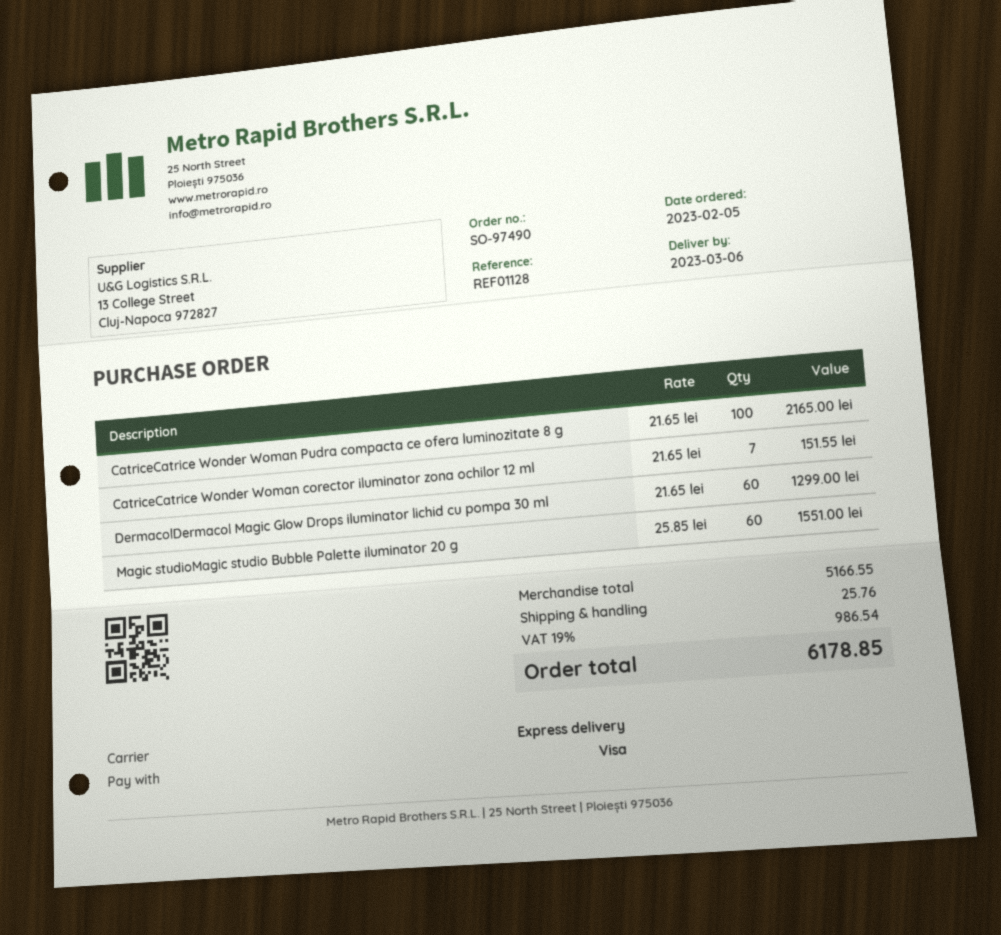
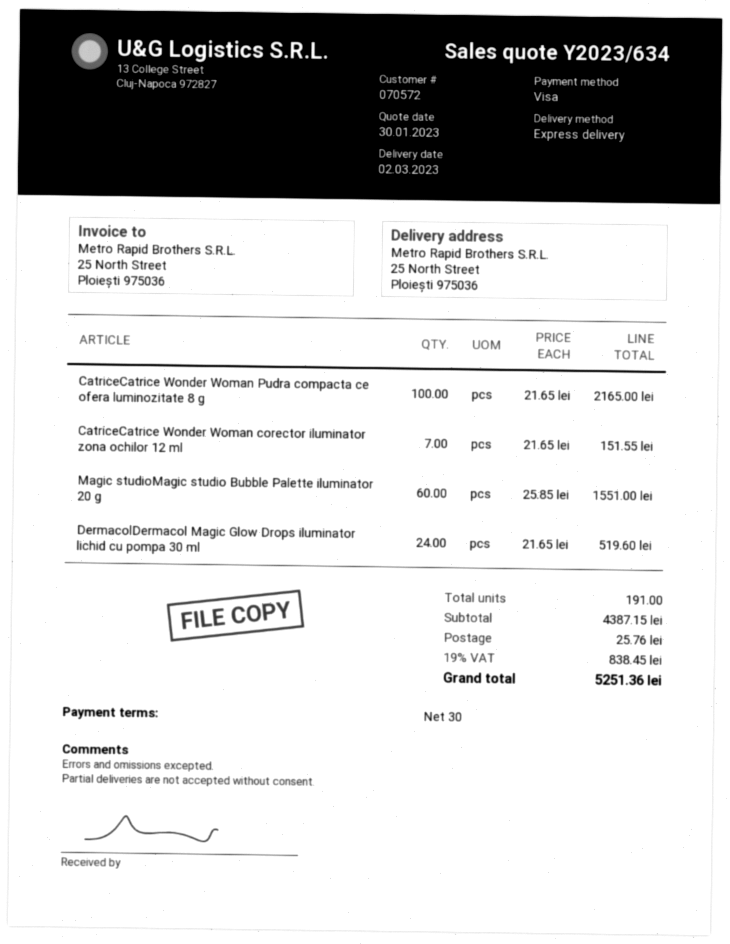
delivery date: 2023-03-06 -> 2023-03-02
DermacolDermacol Magic Glow Drops iluminator lichid cu pompa 30 ml: 60 x 21.65 = 1299.00 -> 24 x 21.65 = 519.60
subtotal: 5166.55 -> 4387.15
tax: 19% = 986.54 -> 19% = 838.45
total: 6178.85 -> 5251.36

